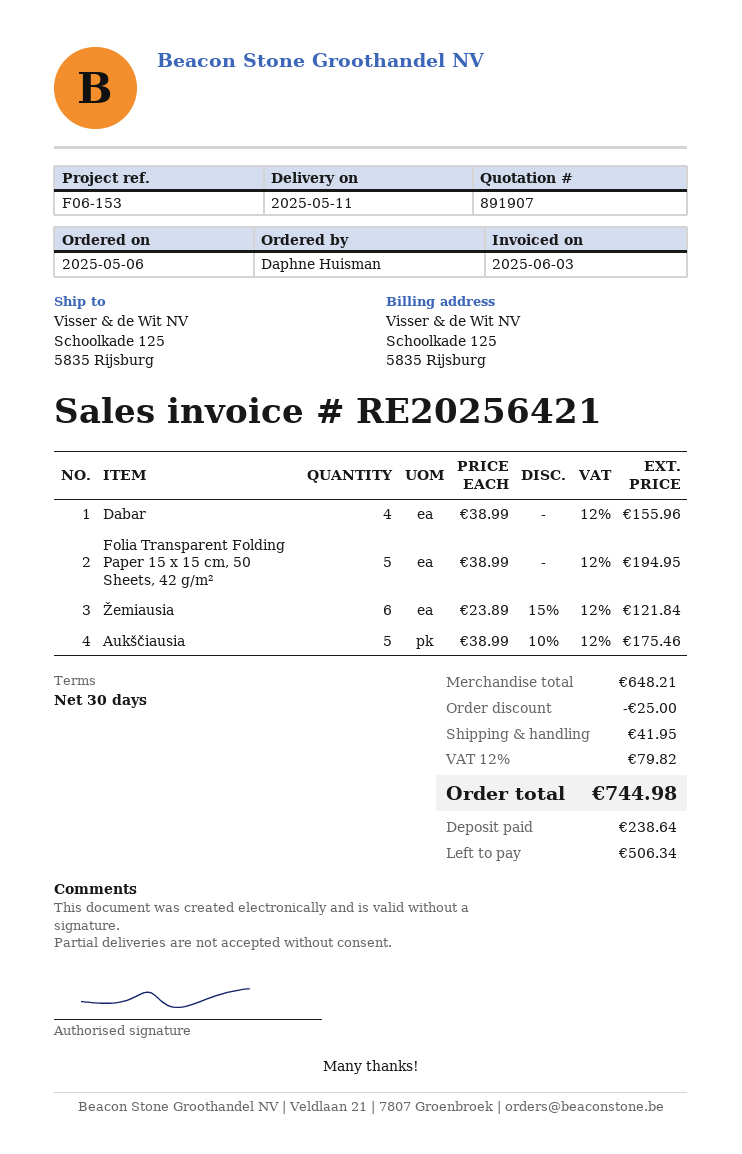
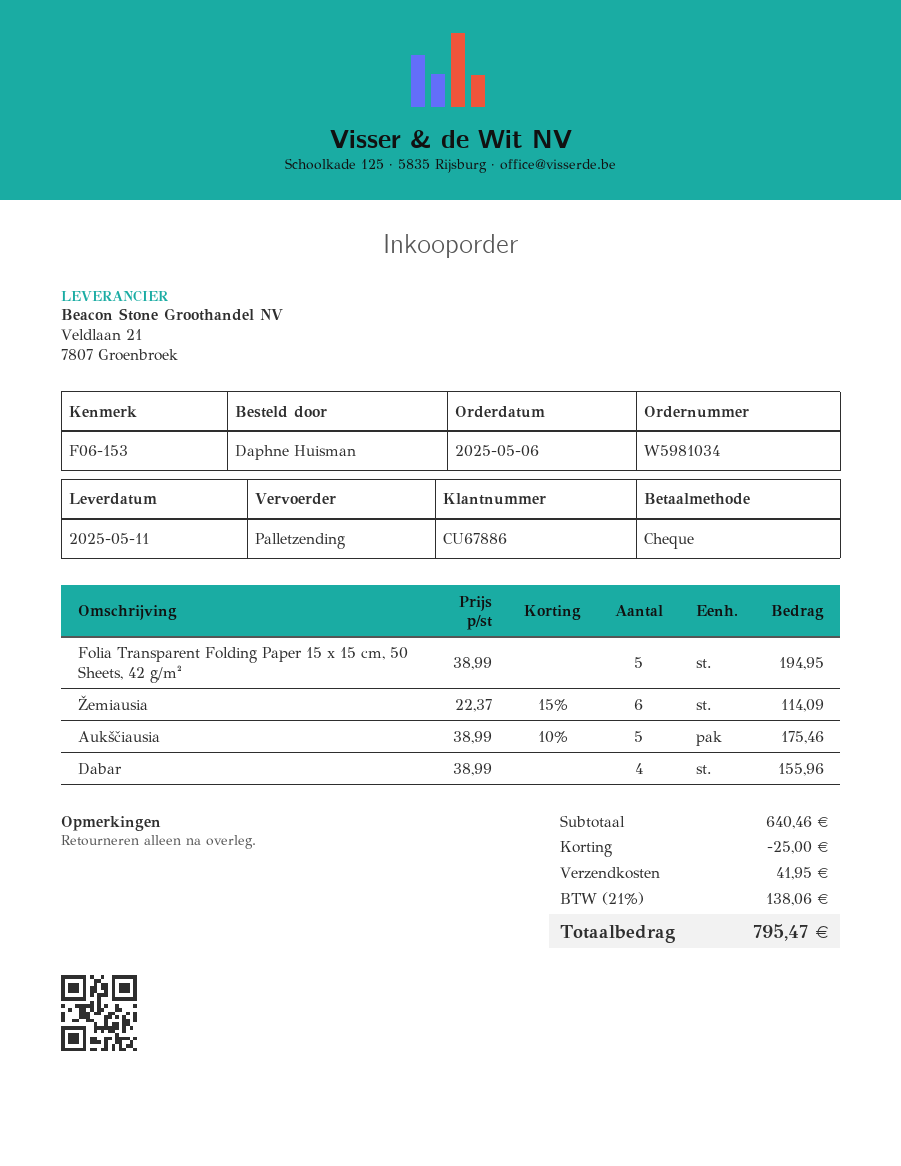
Žemiausia: 6 x 23.89 - 15% = 121.84 -> 6 x 22.37 - 15% = 114.09
subtotal: 648.21 -> 640.46
tax: 12% = 79.82 -> 21% = 138.06
total: 744.98 -> 795.47

